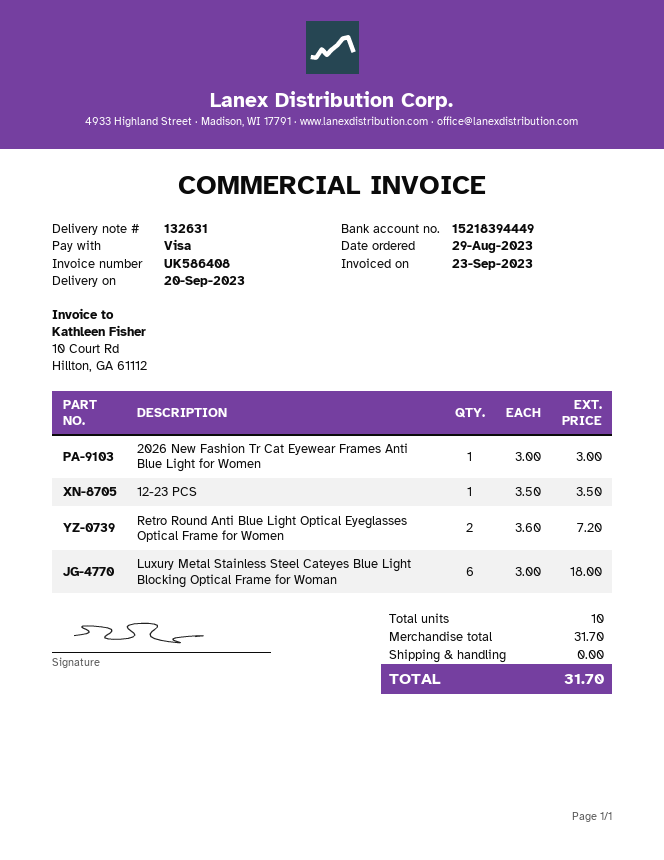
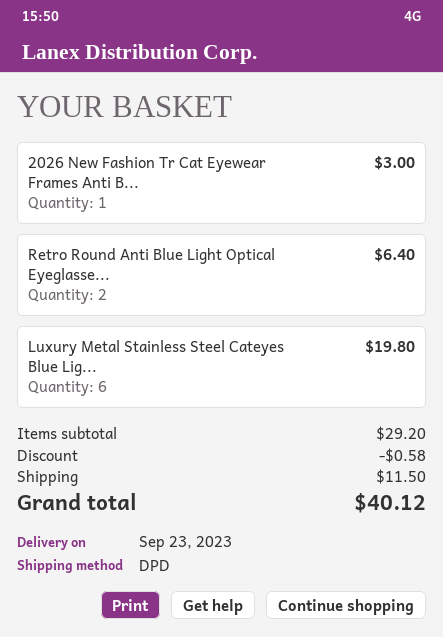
delivery date: 2023-09-20 -> 2023-09-23
12-23 PCS: 1 for 3.50 -> none
Retro Round Anti Blue Light Optical Eyeglasses Optical Frame for Women: 2 for 7.20 -> 2 for 6.40
Luxury Metal Stainless Steel Cateyes Blue Light Blocking Optical Frame for Woman: 6 for 18.00 -> 6 for 19.80
subtotal: 31.70 -> 29.20
discount: none -> 0.58
shipping: 0.00 -> 11.50
total: 31.70 -> 40.12

